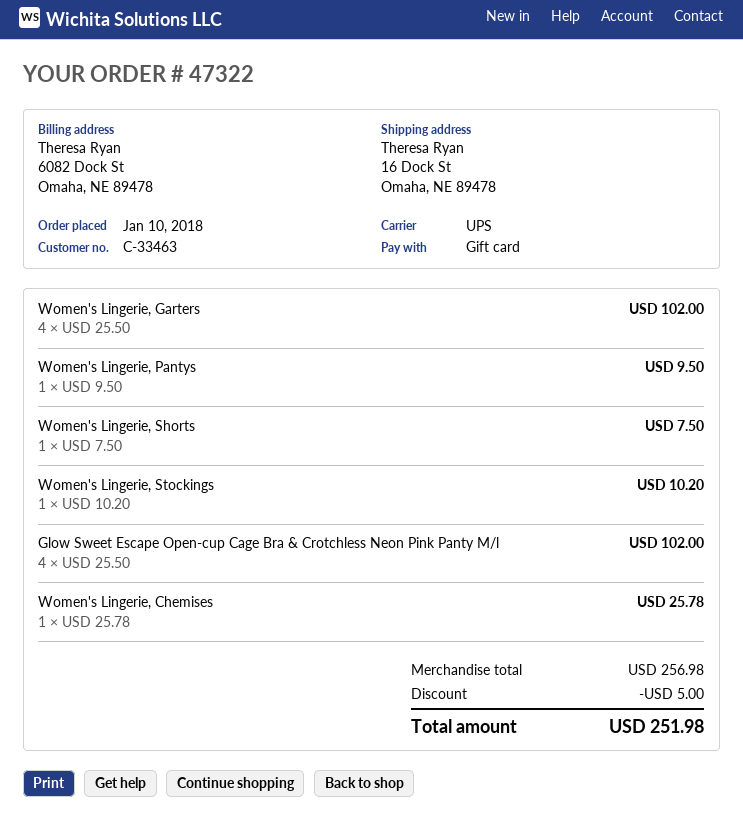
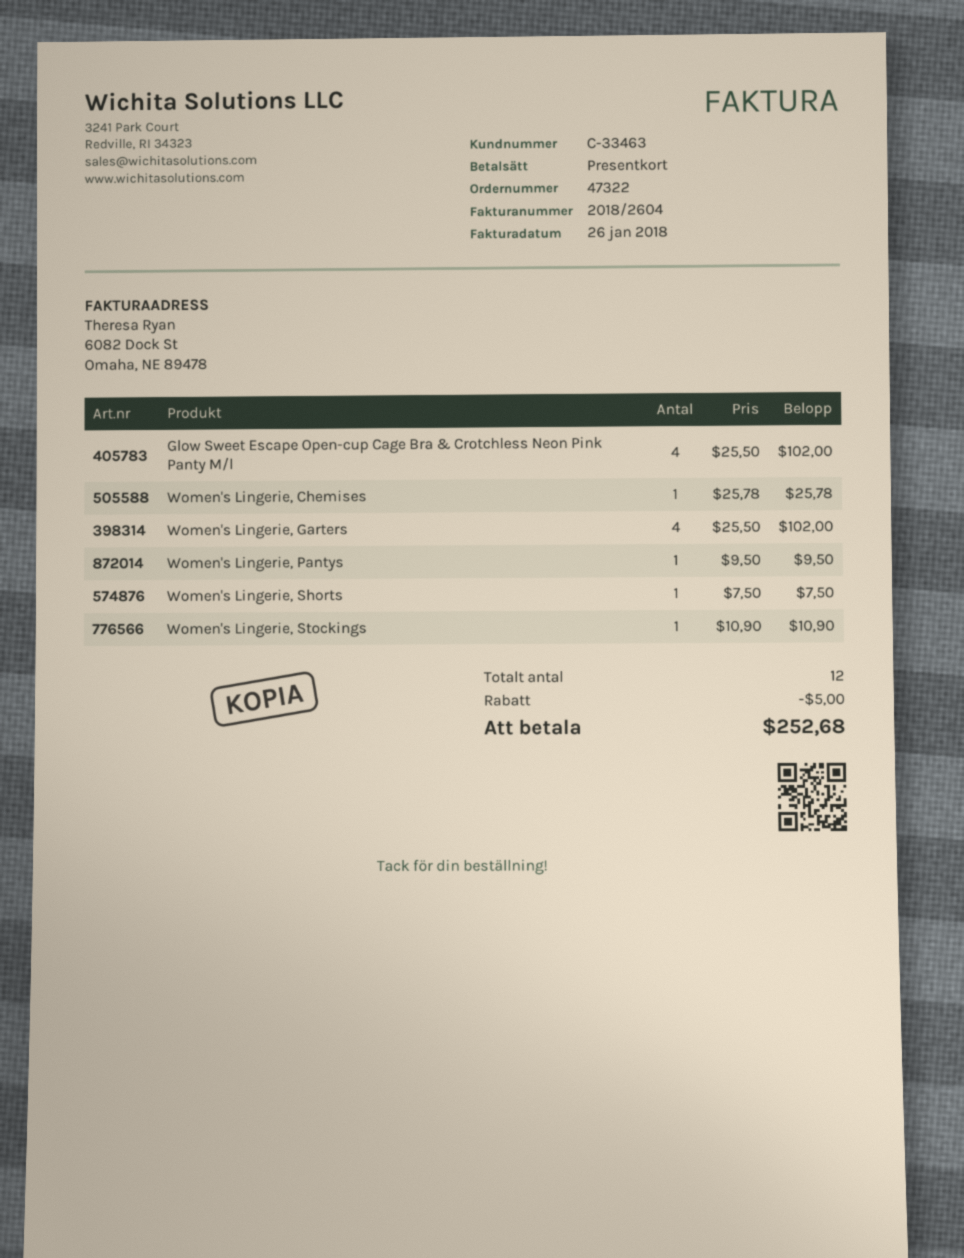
Women's Lingerie, Stockings: 1 x 10.20 = 10.20 -> 1 x 10.90 = 10.90
total: 251.98 -> 252.68

